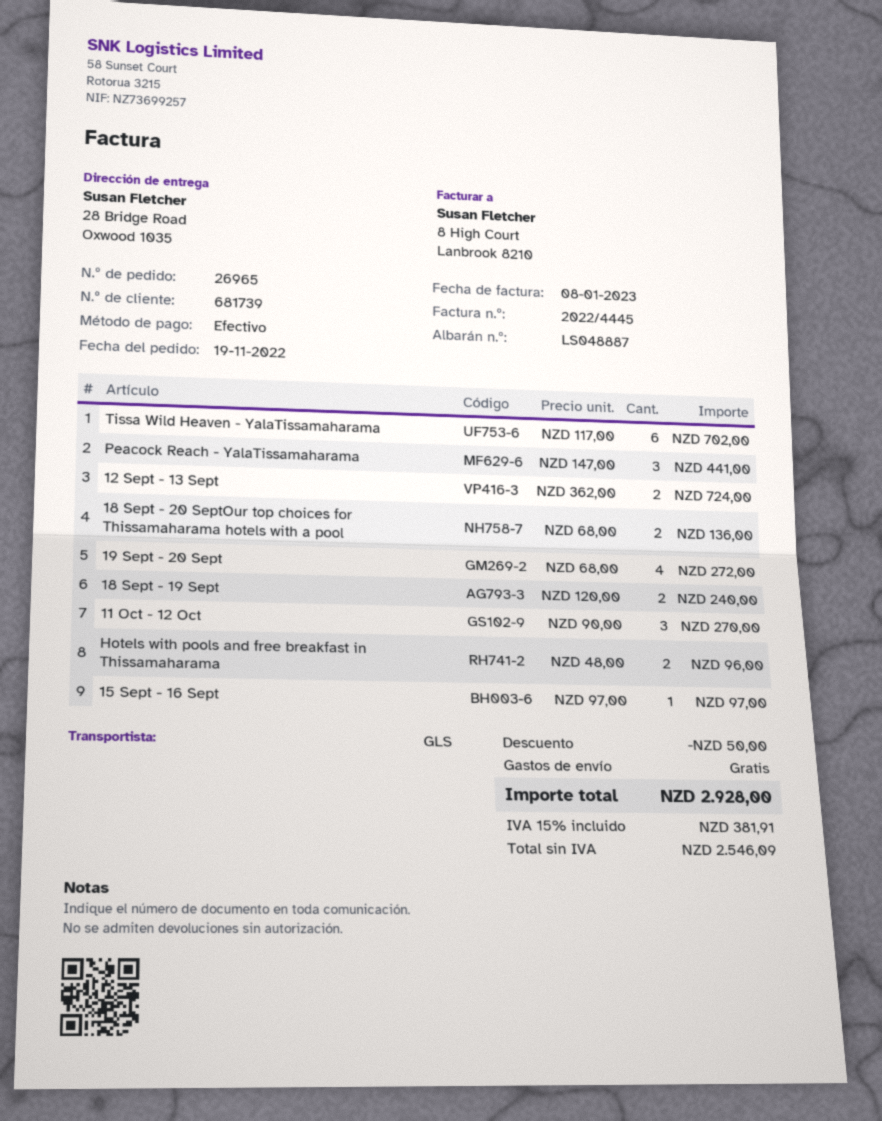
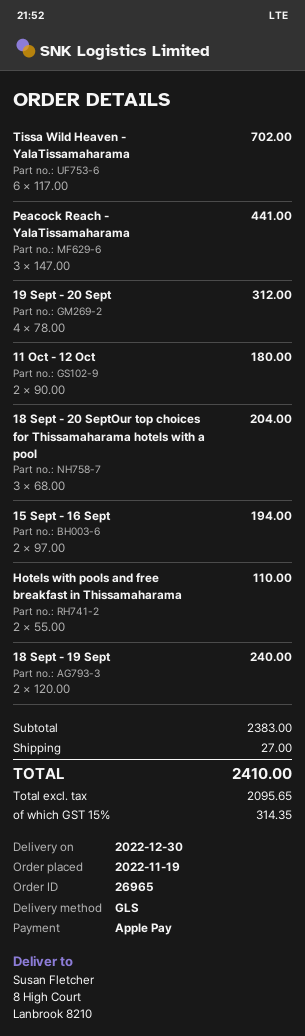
payment method: cash -> Apple Pay
ship to: 28 Bridge Road, Oxwood 1035 -> 8 High Court, Lanbrook 8210
12 Sept - 13 Sept: 2 x 362.00 = 724.00 -> none
18 Sept - 20 SeptOur top choices for Thissamaharama hotels with a pool: 2 x 68.00 = 136.00 -> 3 x 68.00 = 204.00
19 Sept - 20 Sept: 4 x 68.00 = 272.00 -> 4 x 78.00 = 312.00
11 Oct - 12 Oct: 3 x 90.00 = 270.00 -> 2 x 90.00 = 180.00
Hotels with pools and free breakfast in Thissamaharama: 2 x 48.00 = 96.00 -> 2 x 55.00 = 110.00
15 Sept - 16 Sept: 1 x 97.00 = 97.00 -> 2 x 97.00 = 194.00
discount: 50.00 -> none
shipping: 0.00 -> 27.00
net: 2546.09 -> 2095.65
tax: 15% = 381.91 -> 15% = 314.35
total: 2928.00 -> 2410.00

